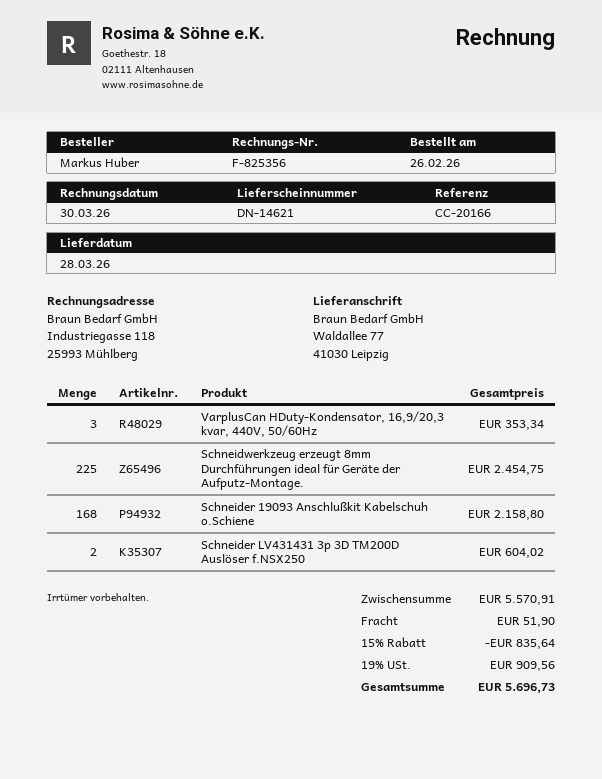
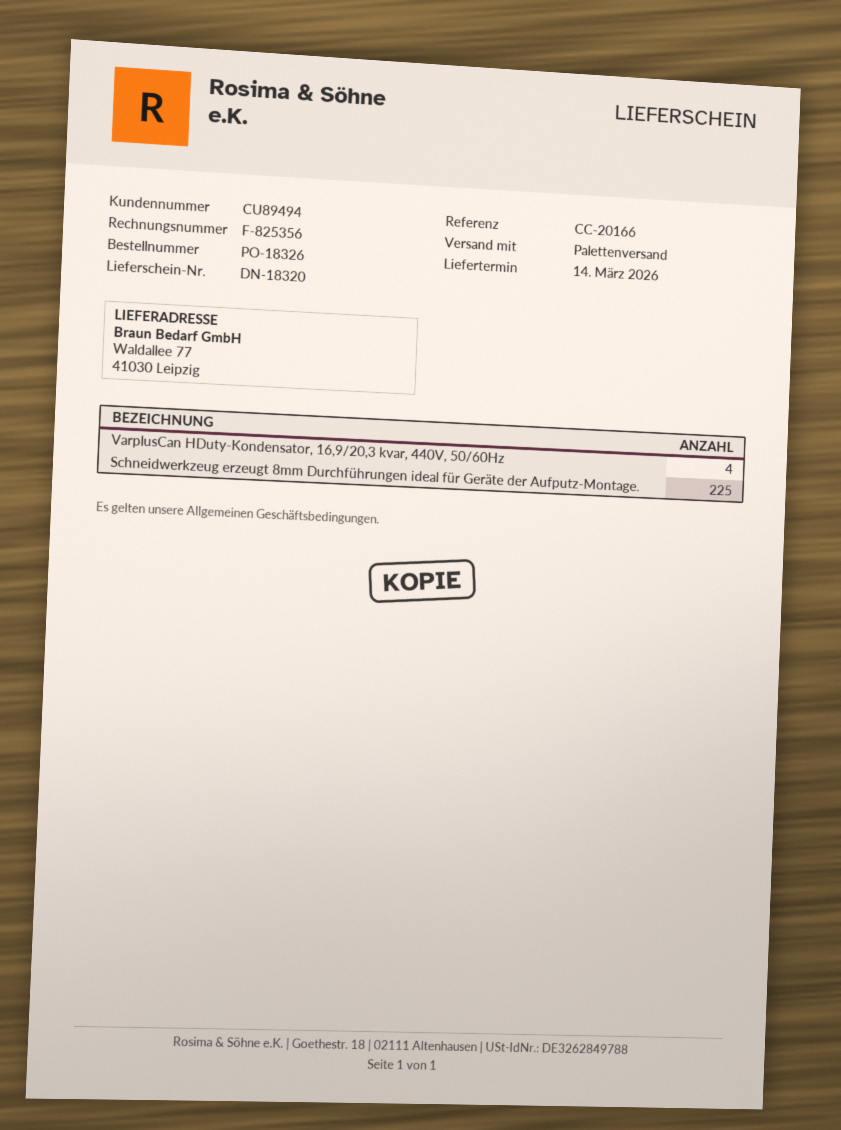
delivery note number: DN-14621 -> DN-18320
delivery date: 2026-03-28 -> 2026-03-14
VarplusCan HDuty-Kondensator, 16,9/20,3 kvar, 440V, 50/60Hz: 3 -> 4
Schneider 19093 Anschlußkit Kabelschuh o.Schiene: 168 -> none
Schneider LV431431 3p 3D TM200D Auslöser f.NSX250: 2 -> none

